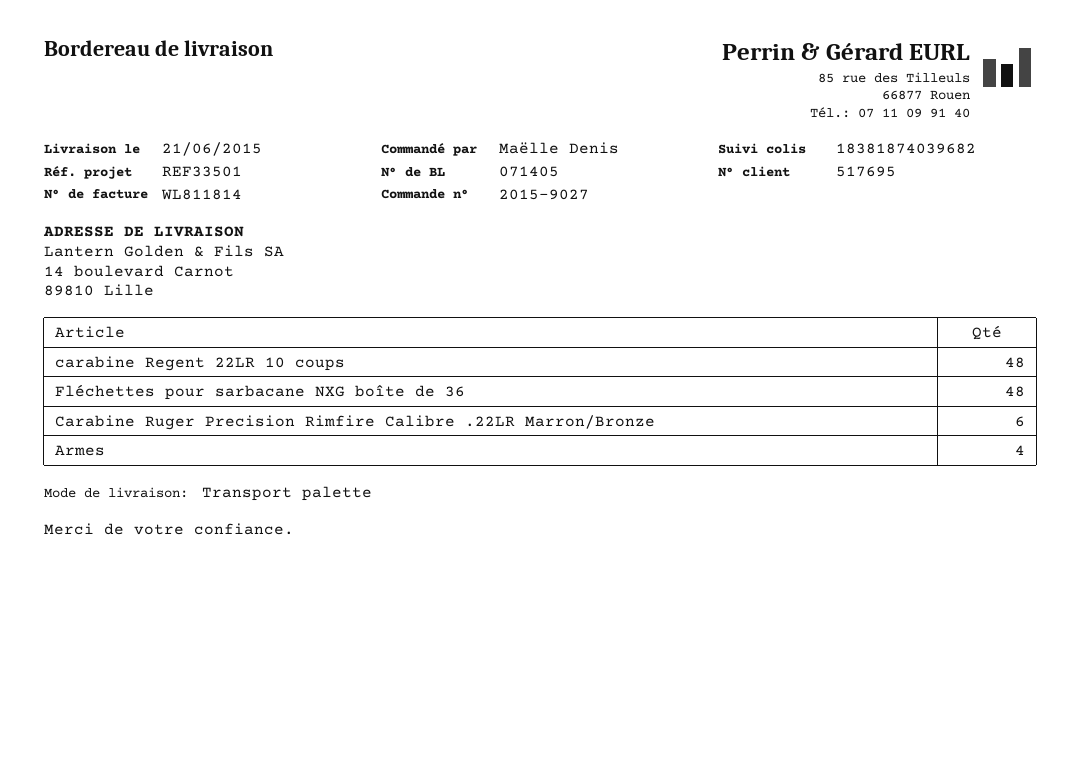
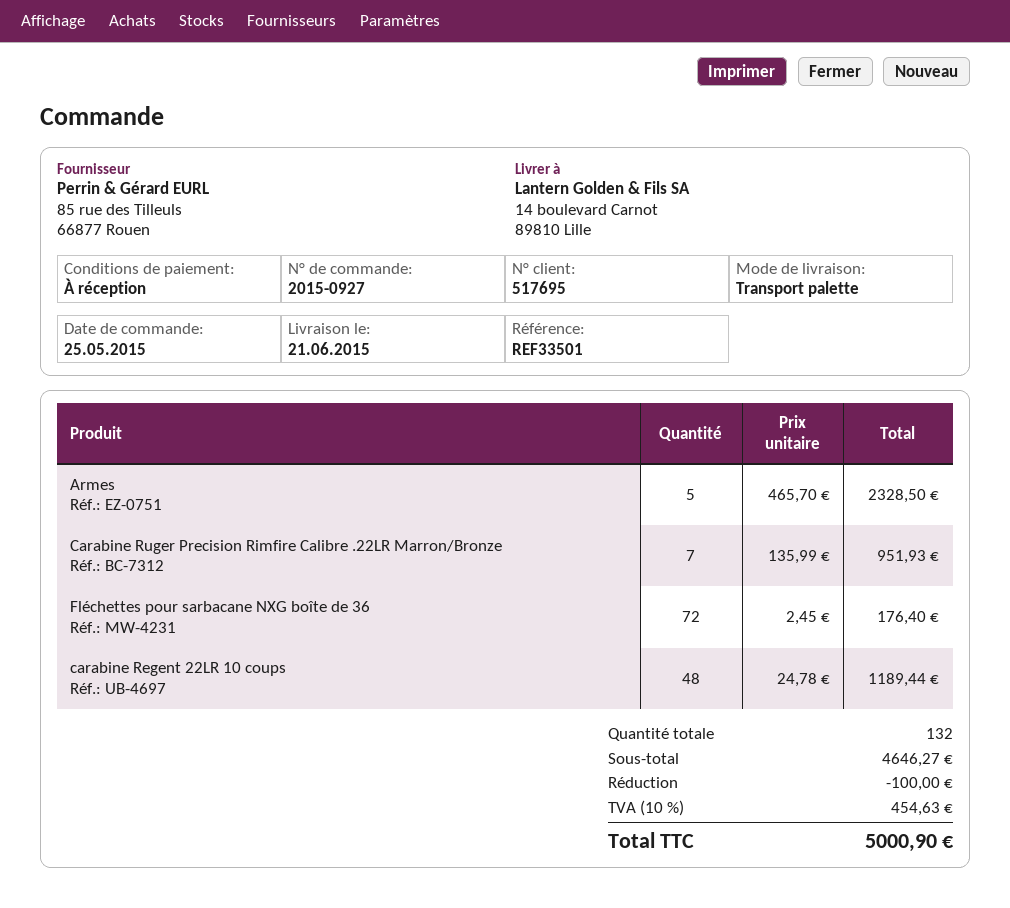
order number: 2015-9027 -> 2015-0927
Fléchettes pour sarbacane NXG boîte de 36: 48 -> 72
Carabine Ruger Precision Rimfire Calibre .22LR Marron/Bronze: 6 -> 7
Armes: 4 -> 5

